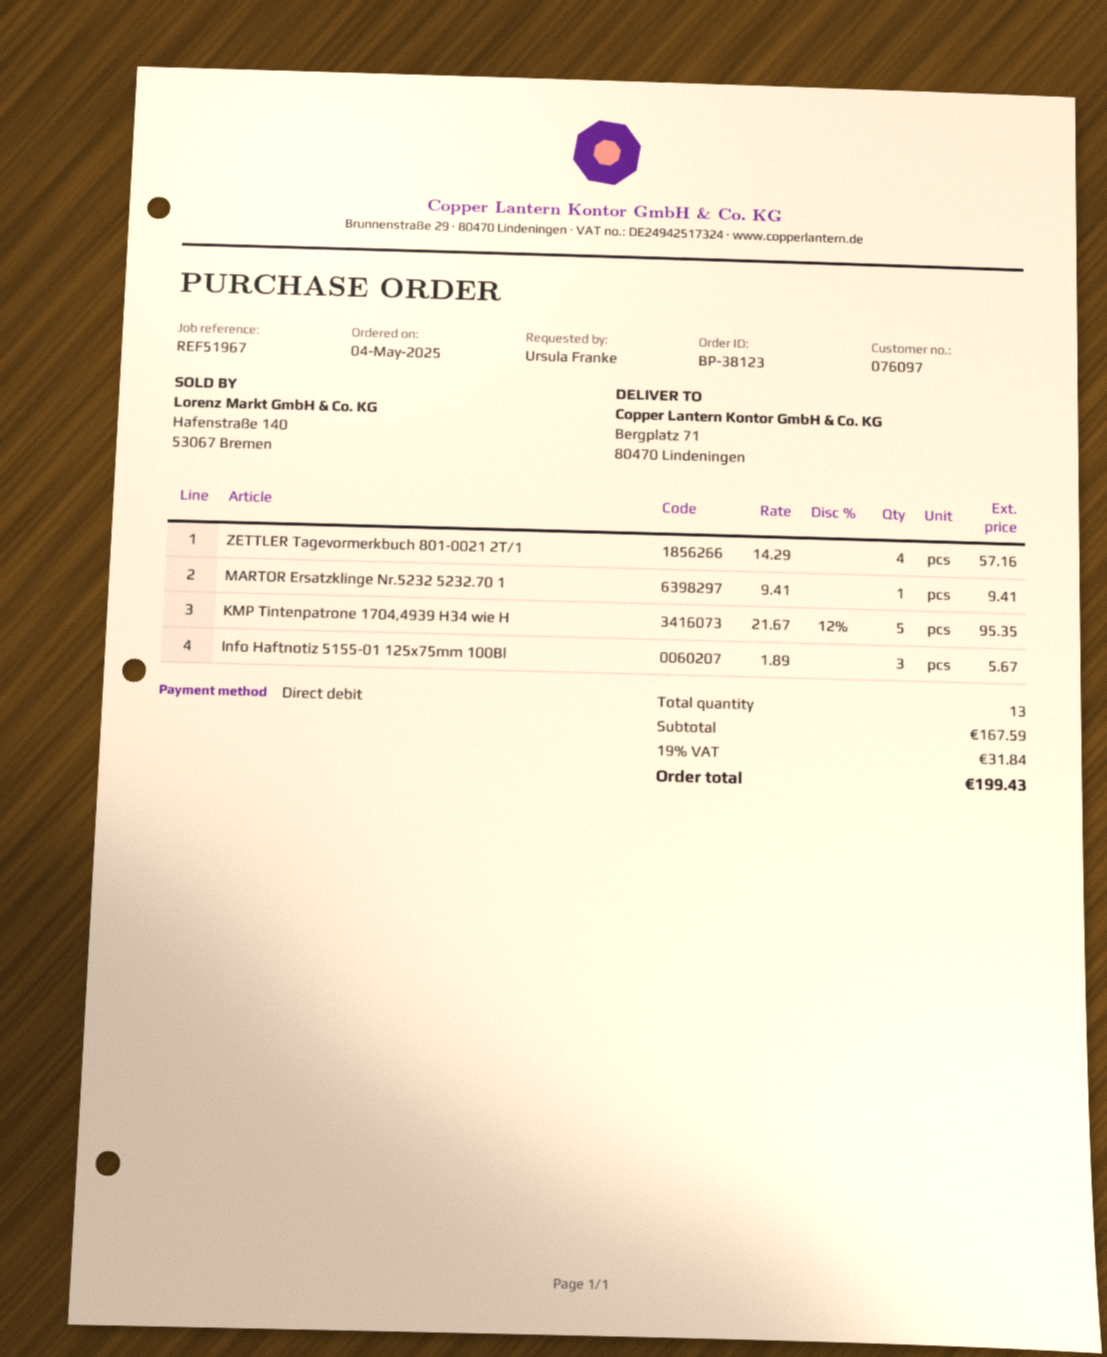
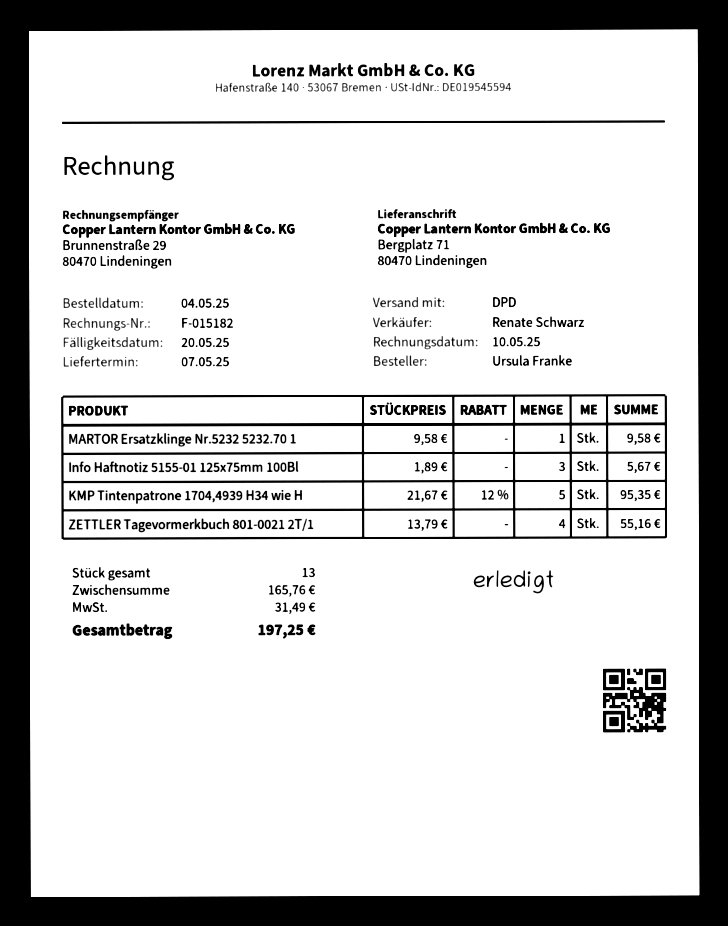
ZETTLER Tagevormerkbuch 801-0021 2T/1: 4 x 14.29 = 57.16 -> 4 x 13.79 = 55.16
MARTOR Ersatzklinge Nr.5232 5232.70 1: 1 x 9.41 = 9.41 -> 1 x 9.58 = 9.58
subtotal: 167.59 -> 165.76
tax: 31.84 -> 31.49
total: 199.43 -> 197.25

